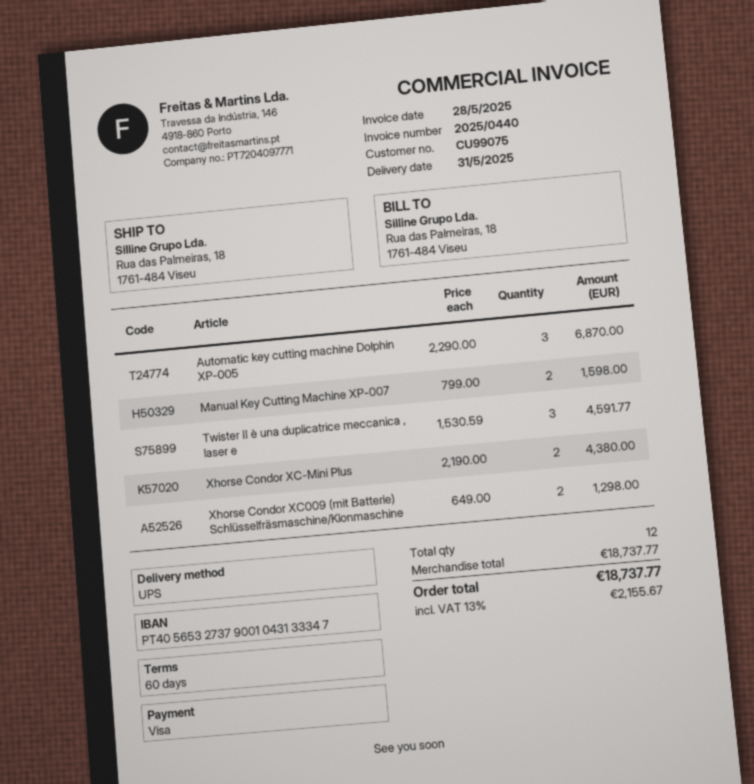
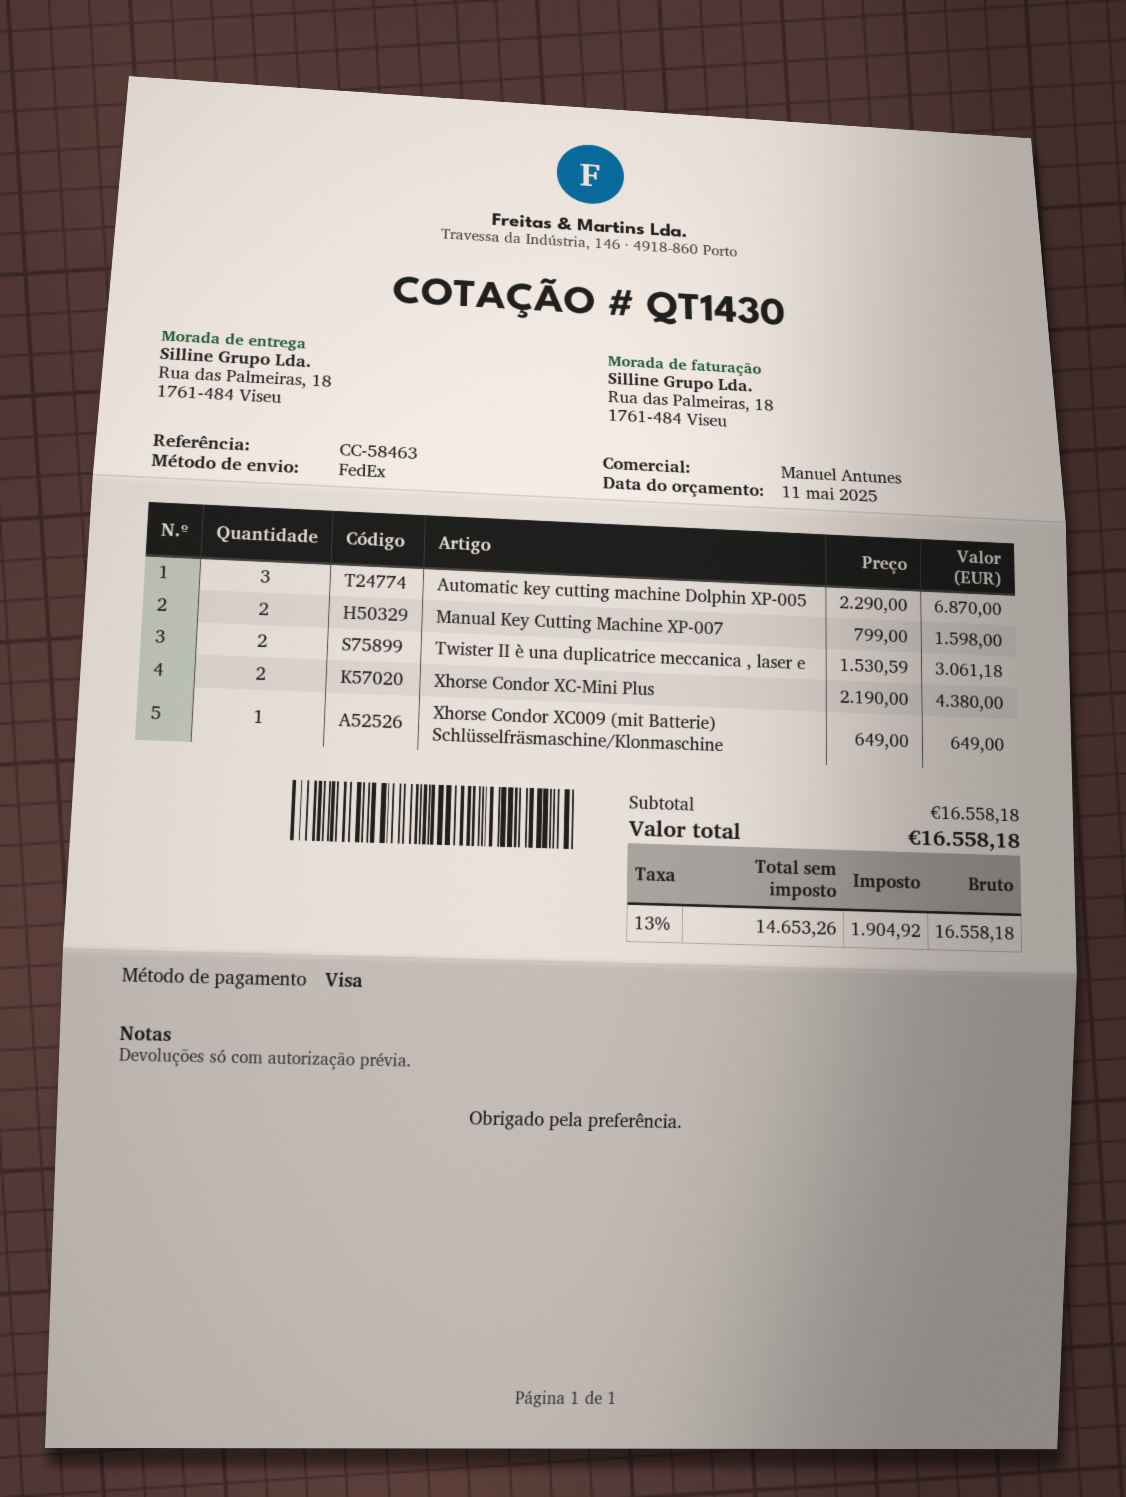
shipping method: UPS -> FedEx
Twister II è una duplicatrice meccanica , laser e: 3 x 1530.59 = 4591.77 -> 2 x 1530.59 = 3061.18
Xhorse Condor XC009 (mit Batterie) Schlüsselfräsmaschine/Klonmaschine: 2 x 649.00 = 1298.00 -> 1 x 649.00 = 649.00
subtotal: 18737.77 -> 16558.18
tax: 13% = 2155.67 -> 13% = 1904.92
total: 18737.77 -> 16558.18

